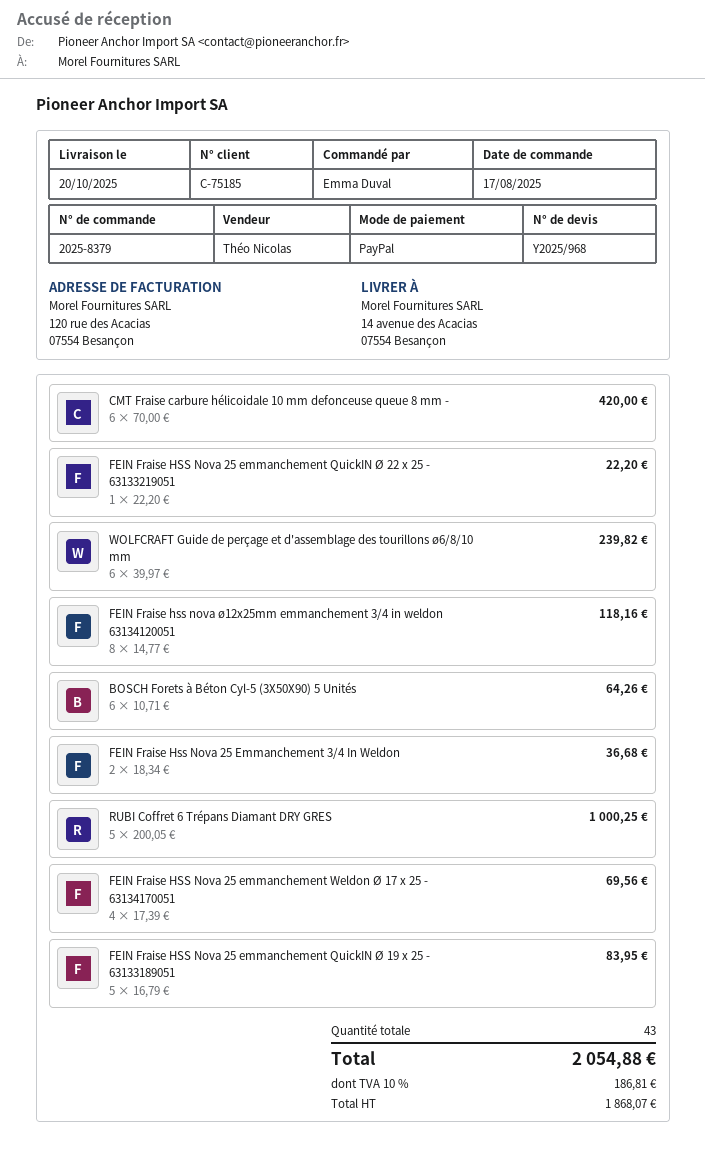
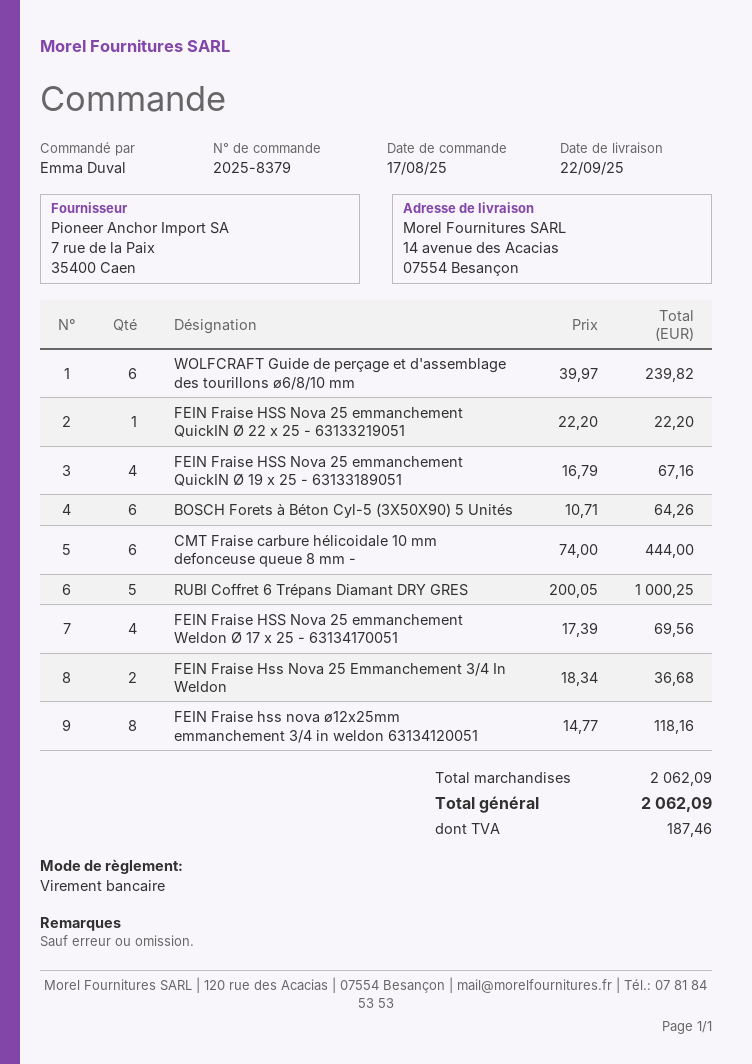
delivery date: 2025-10-20 -> 2025-09-22
payment method: PayPal -> bank transfer
CMT Fraise carbure hélicoidale 10 mm defonceuse queue 8 mm -: 6 x 70.00 = 420.00 -> 6 x 74.00 = 444.00
FEIN Fraise HSS Nova 25 emmanchement QuickIN Ø 19 x 25 - 63133189051: 5 x 16.79 = 83.95 -> 4 x 16.79 = 67.16
tax: 186.81 -> 187.46
total: 2054.88 -> 2062.09

